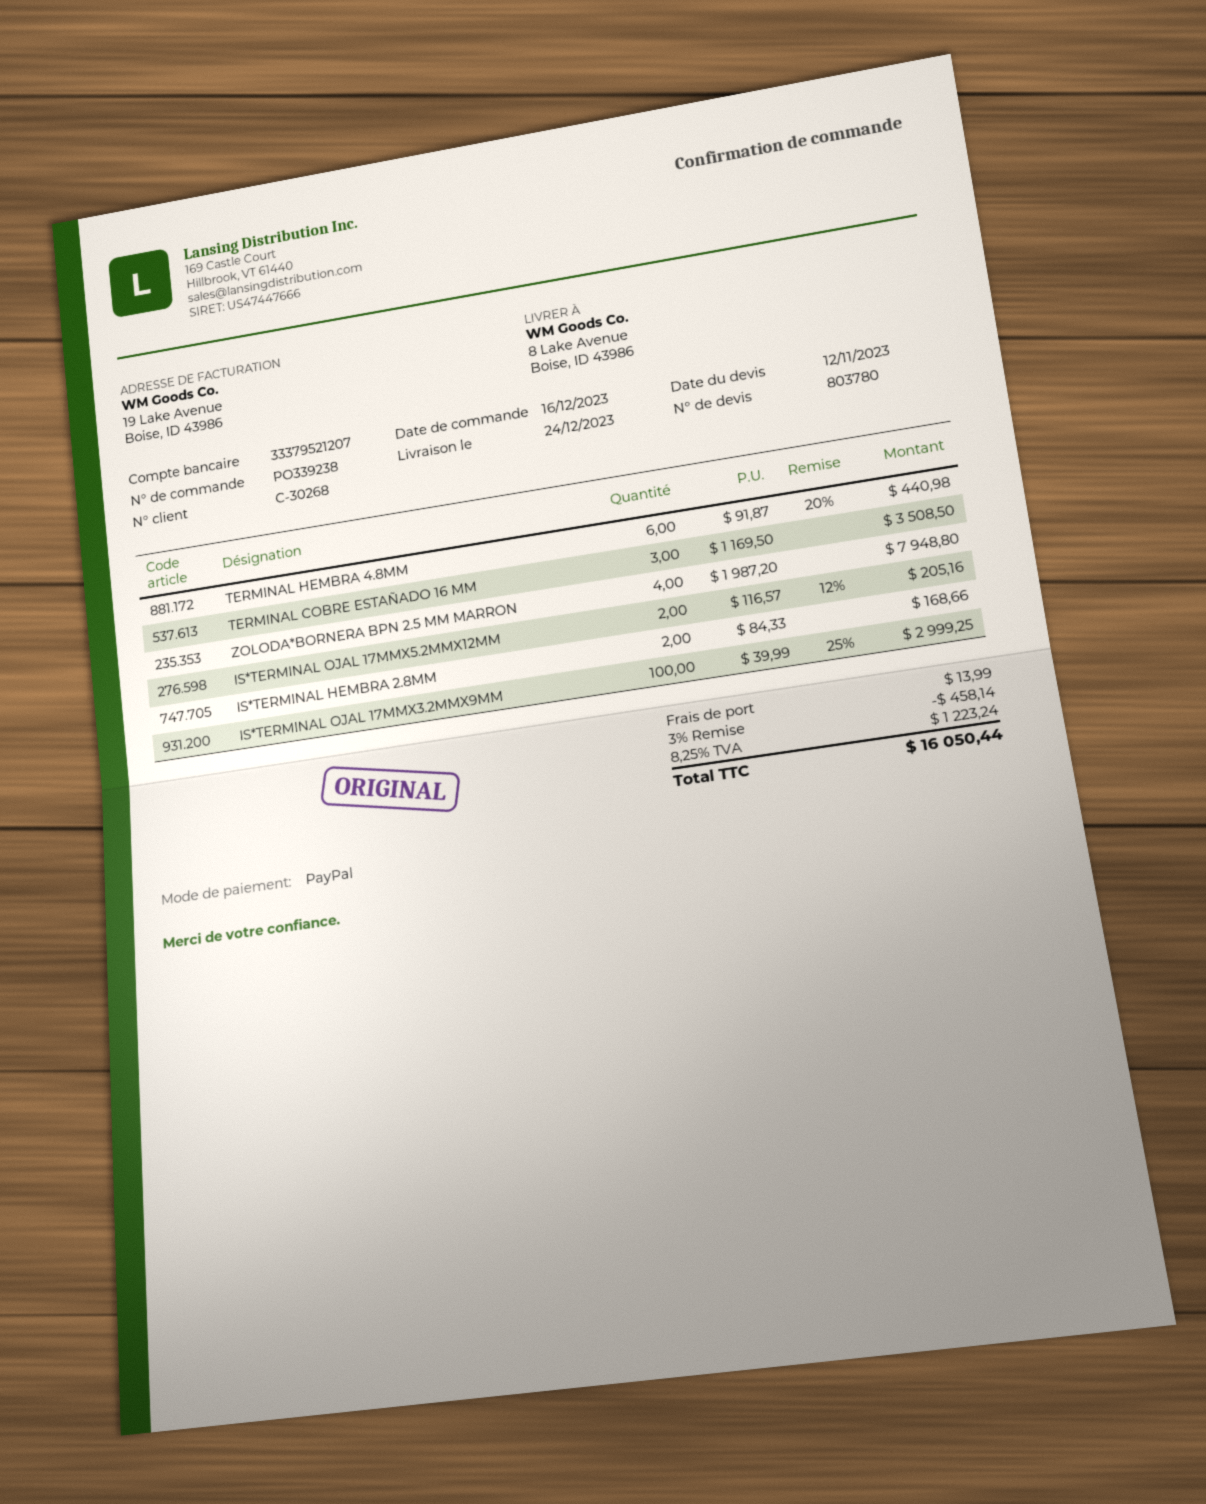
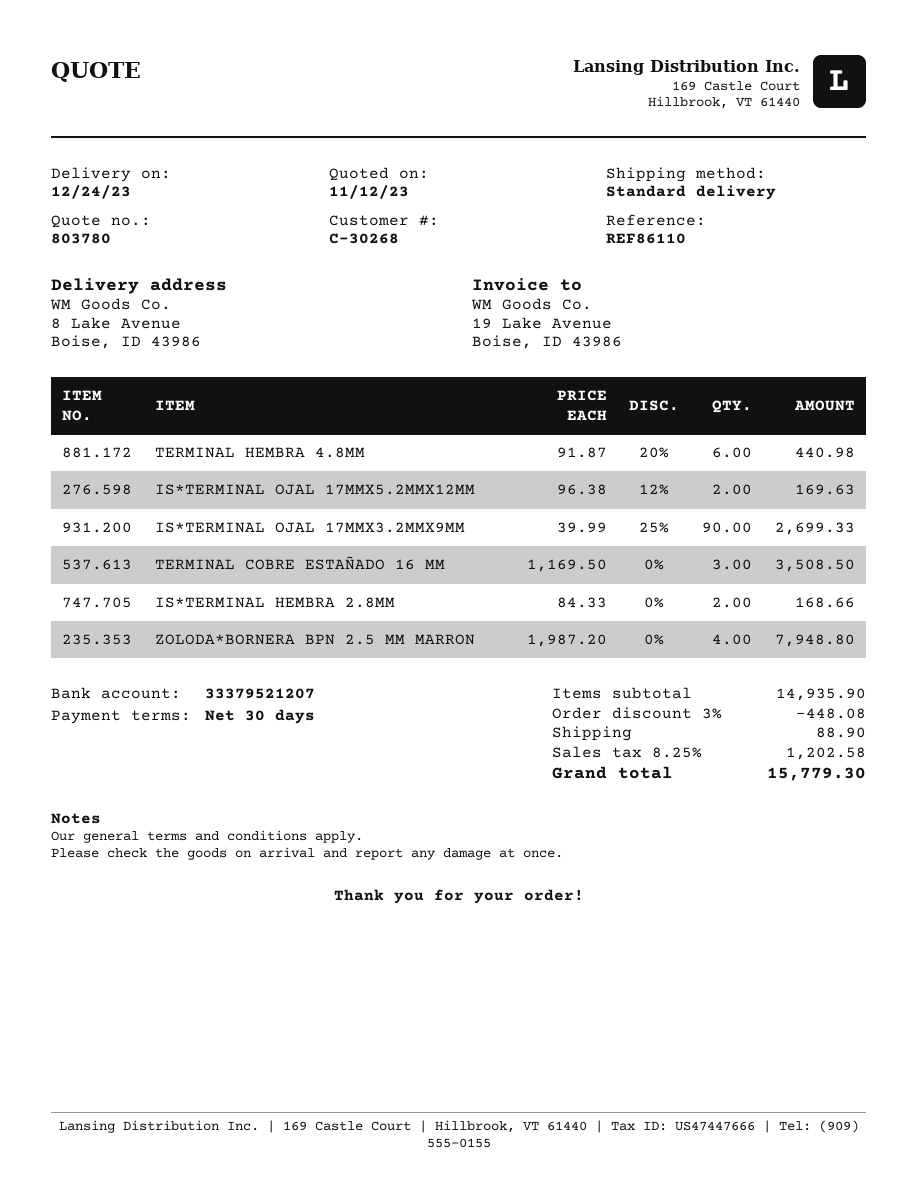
IS*TERMINAL OJAL 17MMX5.2MMX12MM: 2 x 116.57 - 12% = 205.16 -> 2 x 96.38 - 12% = 169.63
IS*TERMINAL OJAL 17MMX3.2MMX9MM: 100 x 39.99 - 25% = 2999.25 -> 90 x 39.99 - 25% = 2699.33
discount: 3% = 458.14 -> 3% = 448.08
shipping: 13.99 -> 88.90
tax: 8.25% = 1223.24 -> 8.25% = 1202.58
total: 16050.44 -> 15779.30

